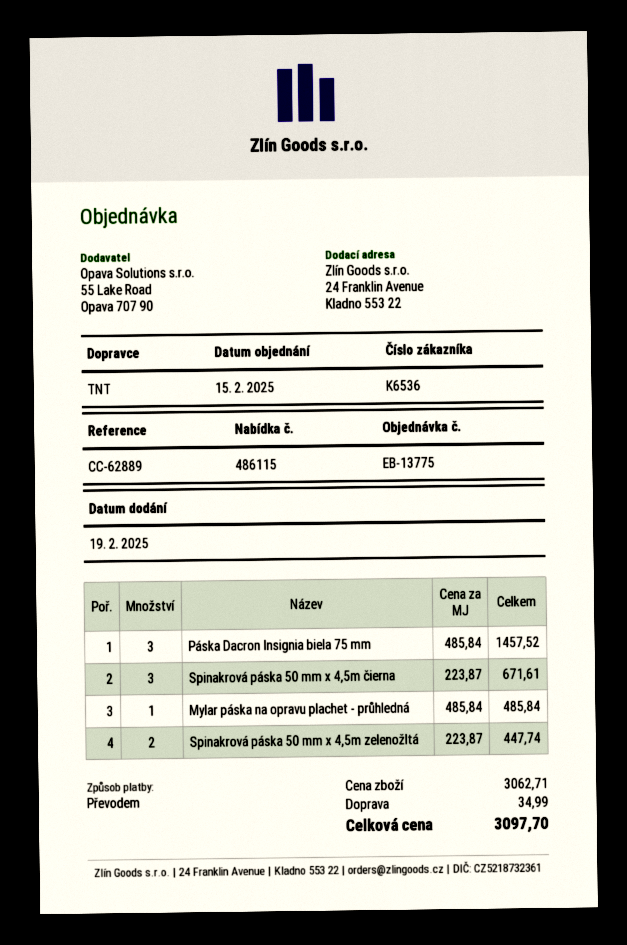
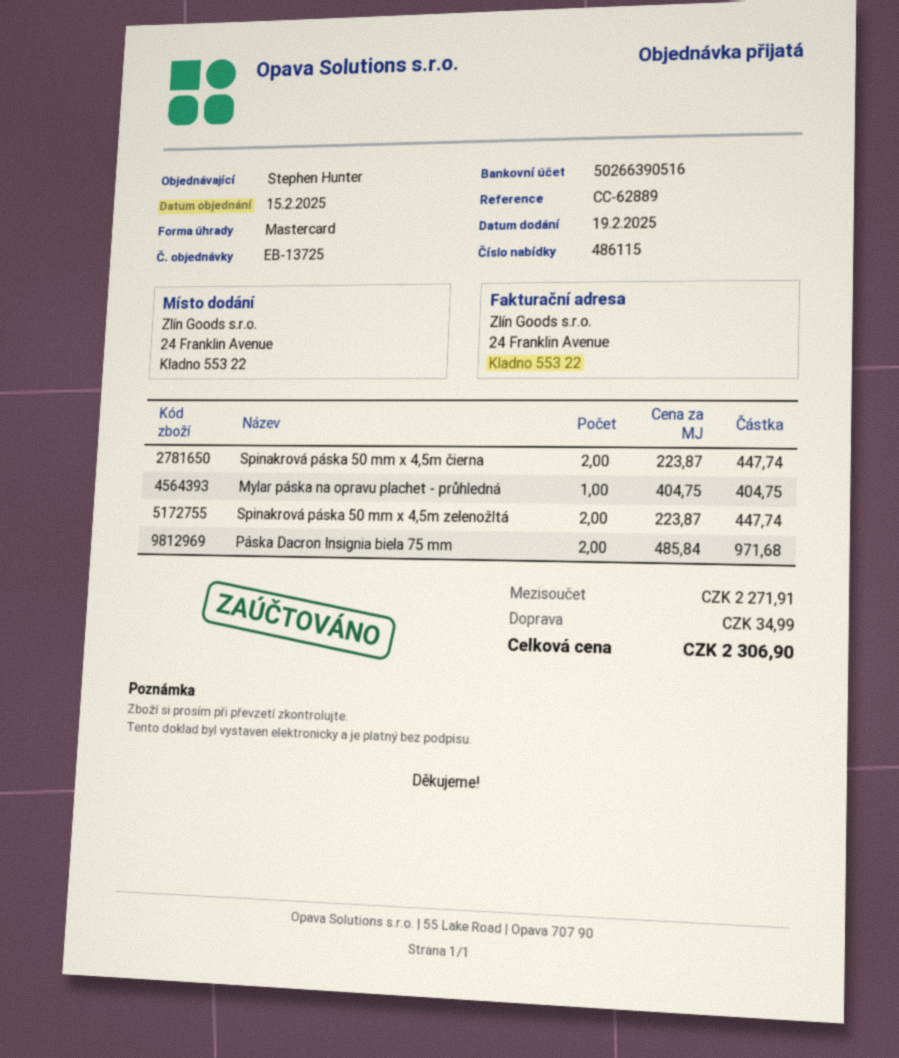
order number: EB-13775 -> EB-13725
payment method: bank transfer -> Mastercard
Páska Dacron Insignia biela 75 mm: 3 x 485.84 = 1457.52 -> 2 x 485.84 = 971.68
Spinakrová páska 50 mm x 4,5m čierna: 3 x 223.87 = 671.61 -> 2 x 223.87 = 447.74
Mylar páska na opravu plachet - průhledná: 1 x 485.84 = 485.84 -> 1 x 404.75 = 404.75
subtotal: 3062.71 -> 2271.91
total: 3097.70 -> 2306.90

